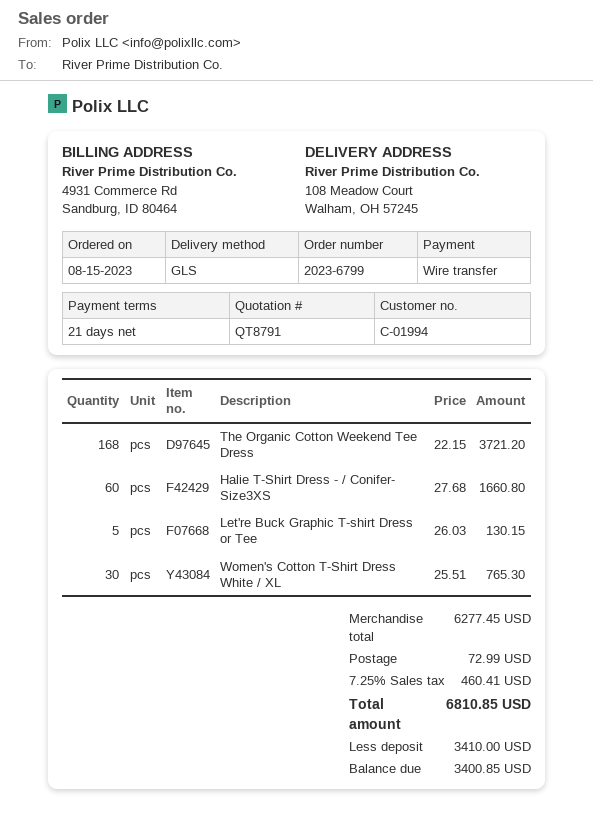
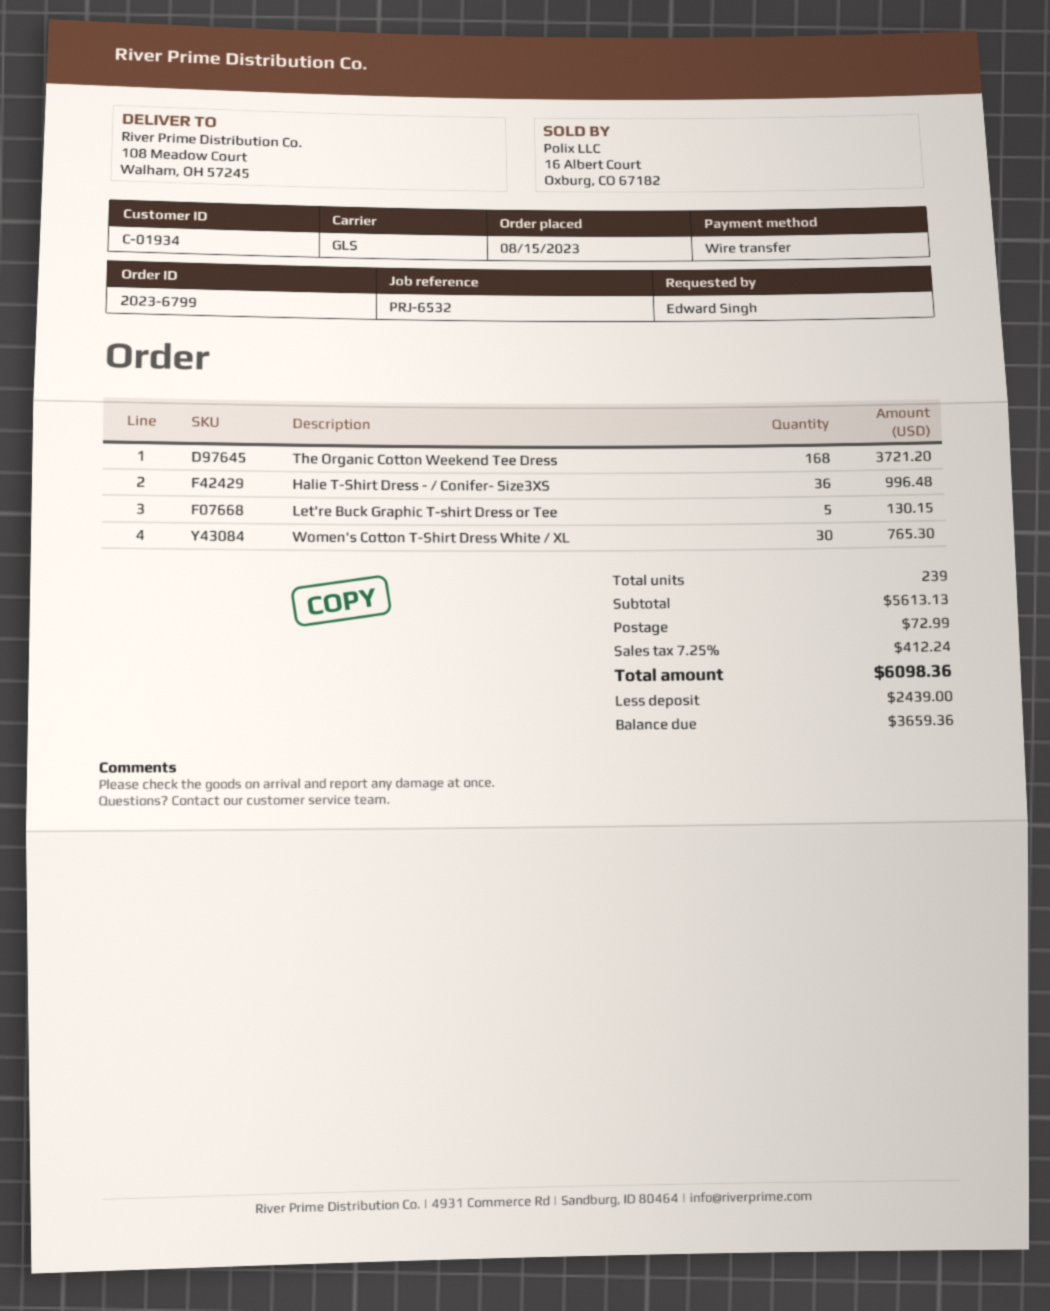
customer number: C-01994 -> C-01934
Halie T-Shirt Dress - / Conifer- Size3XS: 60 for 1660.80 -> 36 for 996.48
subtotal: 6277.45 -> 5613.13
tax: 7.25% = 460.41 -> 7.25% = 412.24
total: 6810.85 -> 6098.36
deposit: 3410.00 -> 2439.00
balance: 3400.85 -> 3659.36

